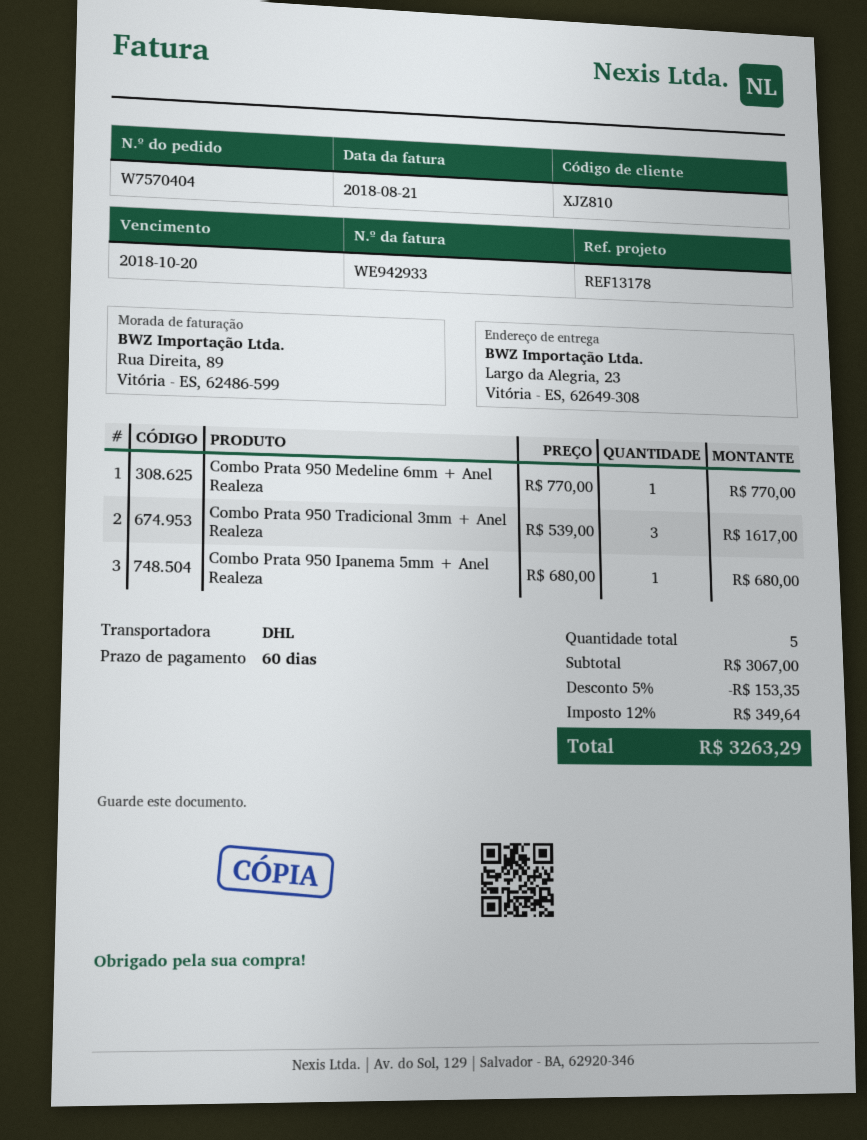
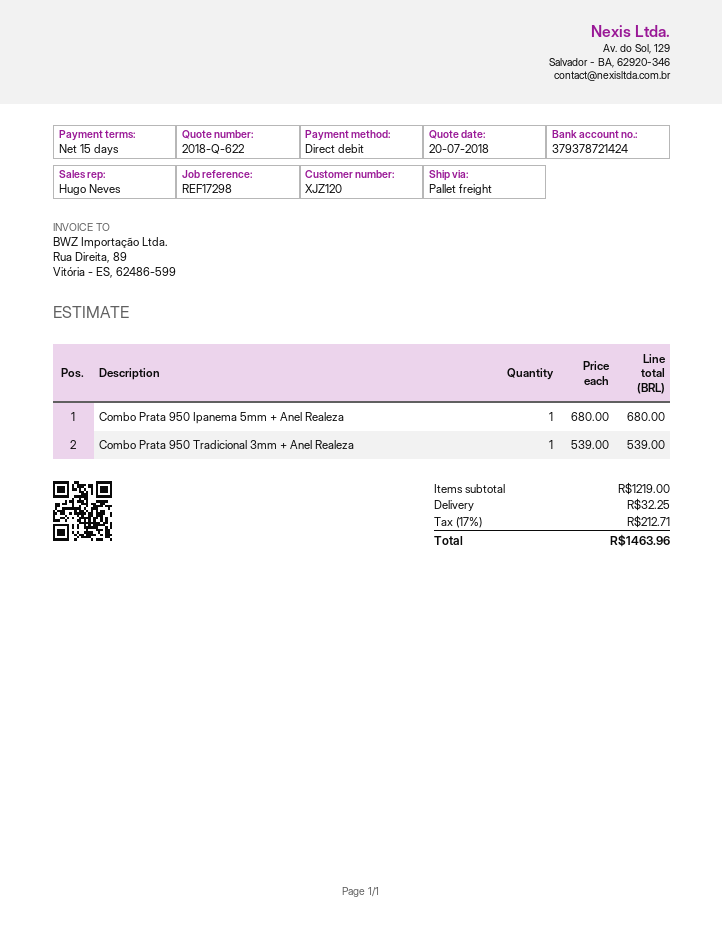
payment terms: 60 days -> 15 days
customer number: XJZ810 -> XJZ120
reference: REF13178 -> REF17298
shipping method: DHL -> pallet freight
Combo Prata 950 Medeline 6mm + Anel Realeza: 1 x 770.00 = 770.00 -> none
Combo Prata 950 Tradicional 3mm + Anel Realeza: 3 x 539.00 = 1617.00 -> 1 x 539.00 = 539.00
subtotal: 3067.00 -> 1219.00
discount: 5% = 153.35 -> none
shipping: none -> 32.25
tax: 12% = 349.64 -> 17% = 212.71
total: 3263.29 -> 1463.96

